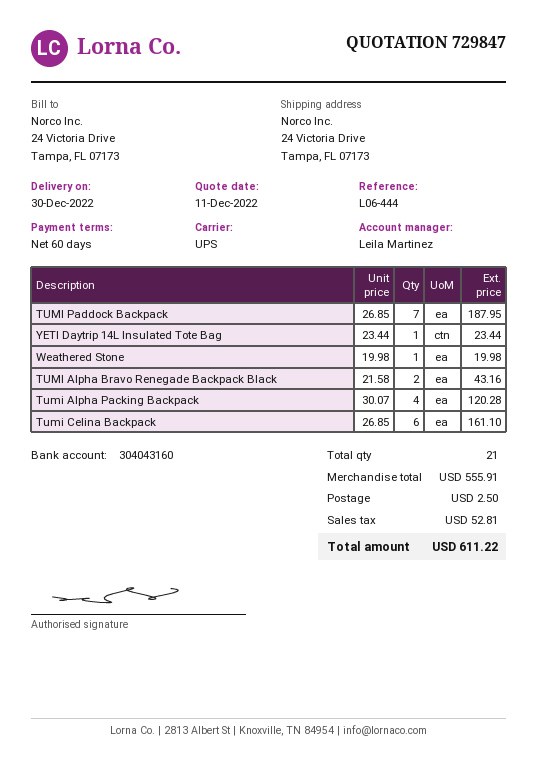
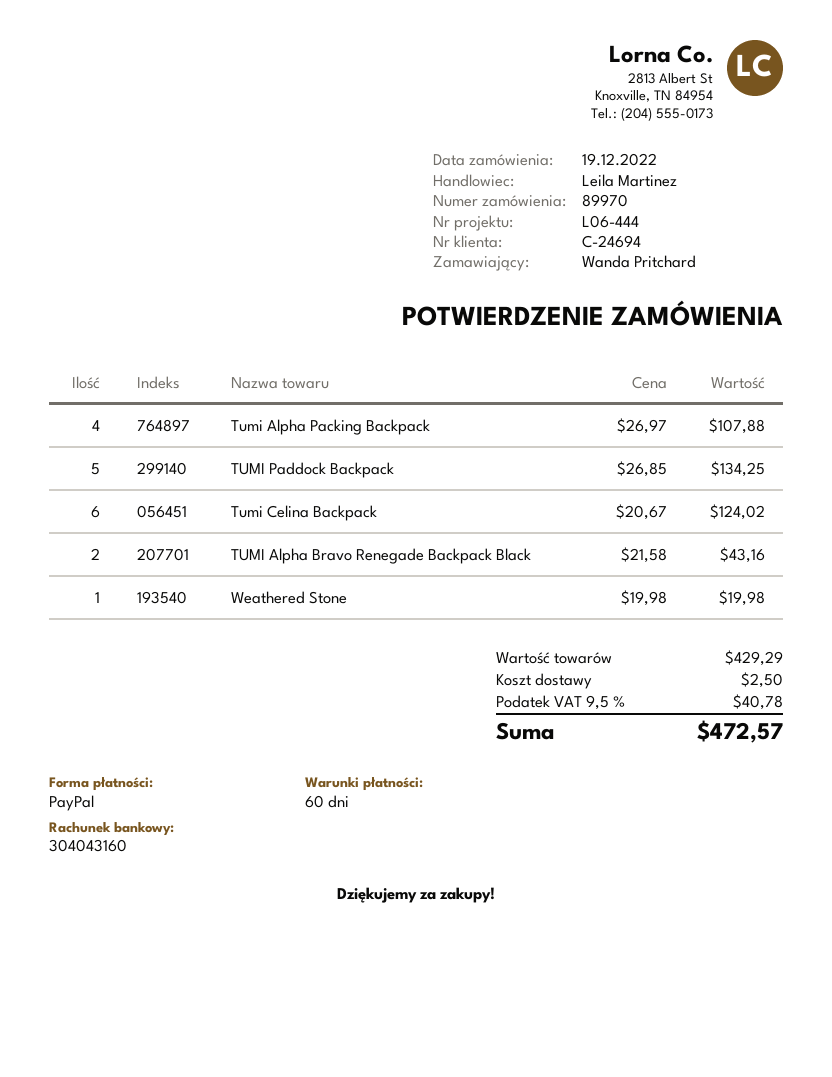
TUMI Paddock Backpack: 7 x 26.85 = 187.95 -> 5 x 26.85 = 134.25
YETI Daytrip 14L Insulated Tote Bag: 1 x 23.44 = 23.44 -> none
Tumi Alpha Packing Backpack: 4 x 30.07 = 120.28 -> 4 x 26.97 = 107.88
Tumi Celina Backpack: 6 x 26.85 = 161.10 -> 6 x 20.67 = 124.02
subtotal: 555.91 -> 429.29
tax: 52.81 -> 40.78
total: 611.22 -> 472.57

